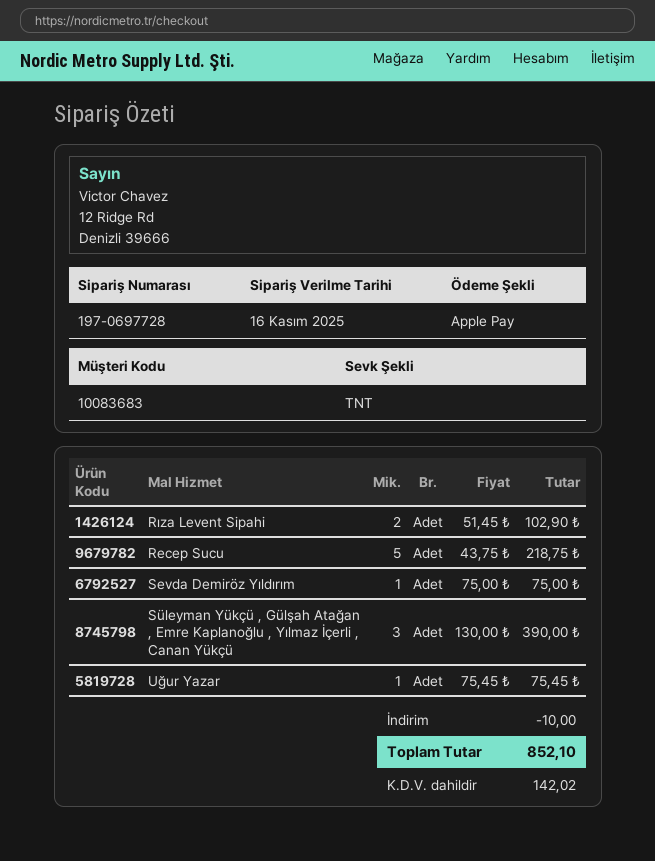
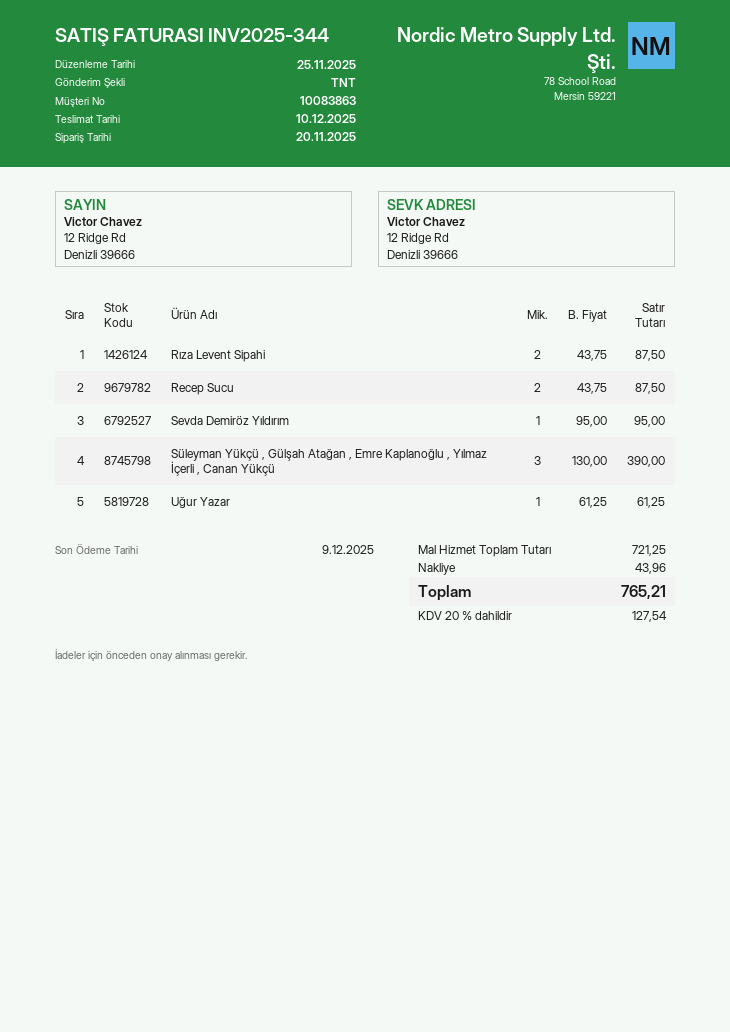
order date: 2025-11-16 -> 2025-11-20
customer number: 10083683 -> 10083863
Rıza Levent Sipahi: 2 x 51.45 = 102.90 -> 2 x 43.75 = 87.50
Recep Sucu: 5 x 43.75 = 218.75 -> 2 x 43.75 = 87.50
Sevda Demiröz Yıldırım: 1 x 75.00 = 75.00 -> 1 x 95.00 = 95.00
Uğur Yazar: 1 x 75.45 = 75.45 -> 1 x 61.25 = 61.25
discount: 10.00 -> none
shipping: none -> 43.96
tax: 142.02 -> 127.54
total: 852.10 -> 765.21

